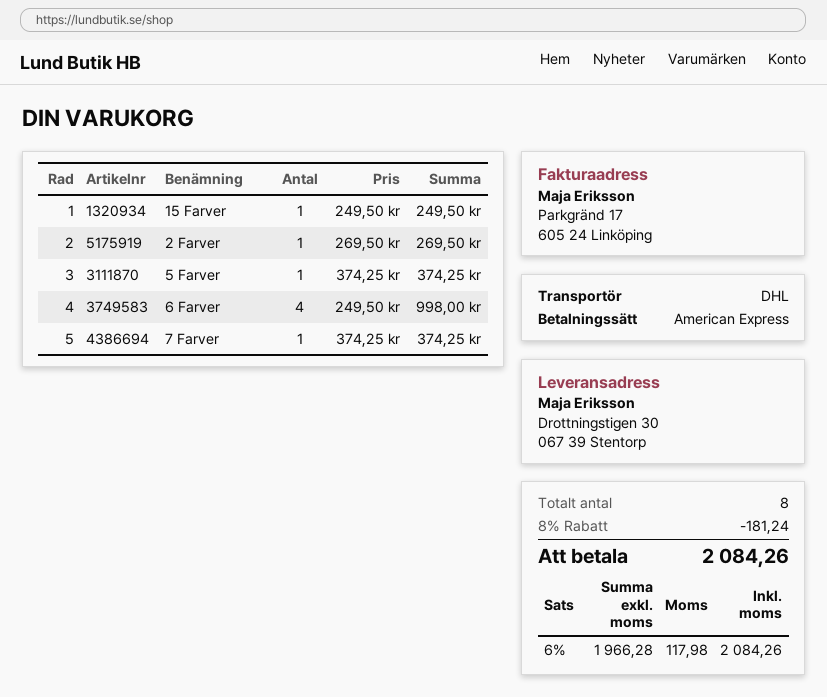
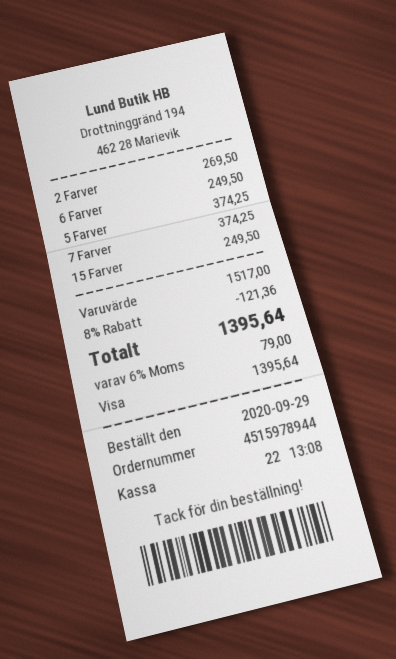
payment method: American Express -> Visa
6 Farver: 4 for 998.00 -> 1 for 249.50
discount: 8% = 181.24 -> 8% = 121.36
tax: 6% = 117.98 -> 6% = 79.00
total: 2084.26 -> 1395.64

